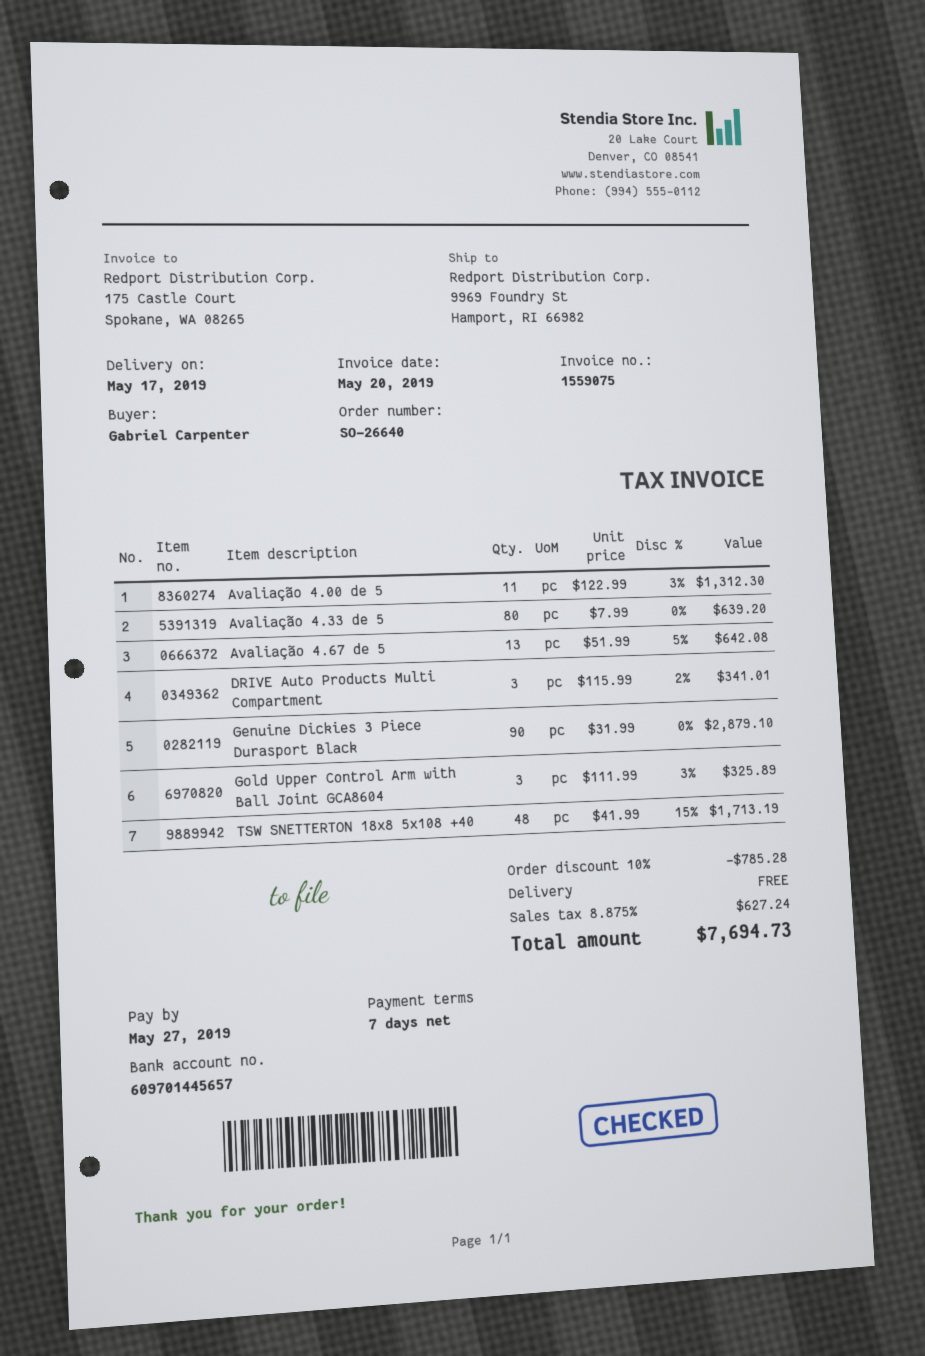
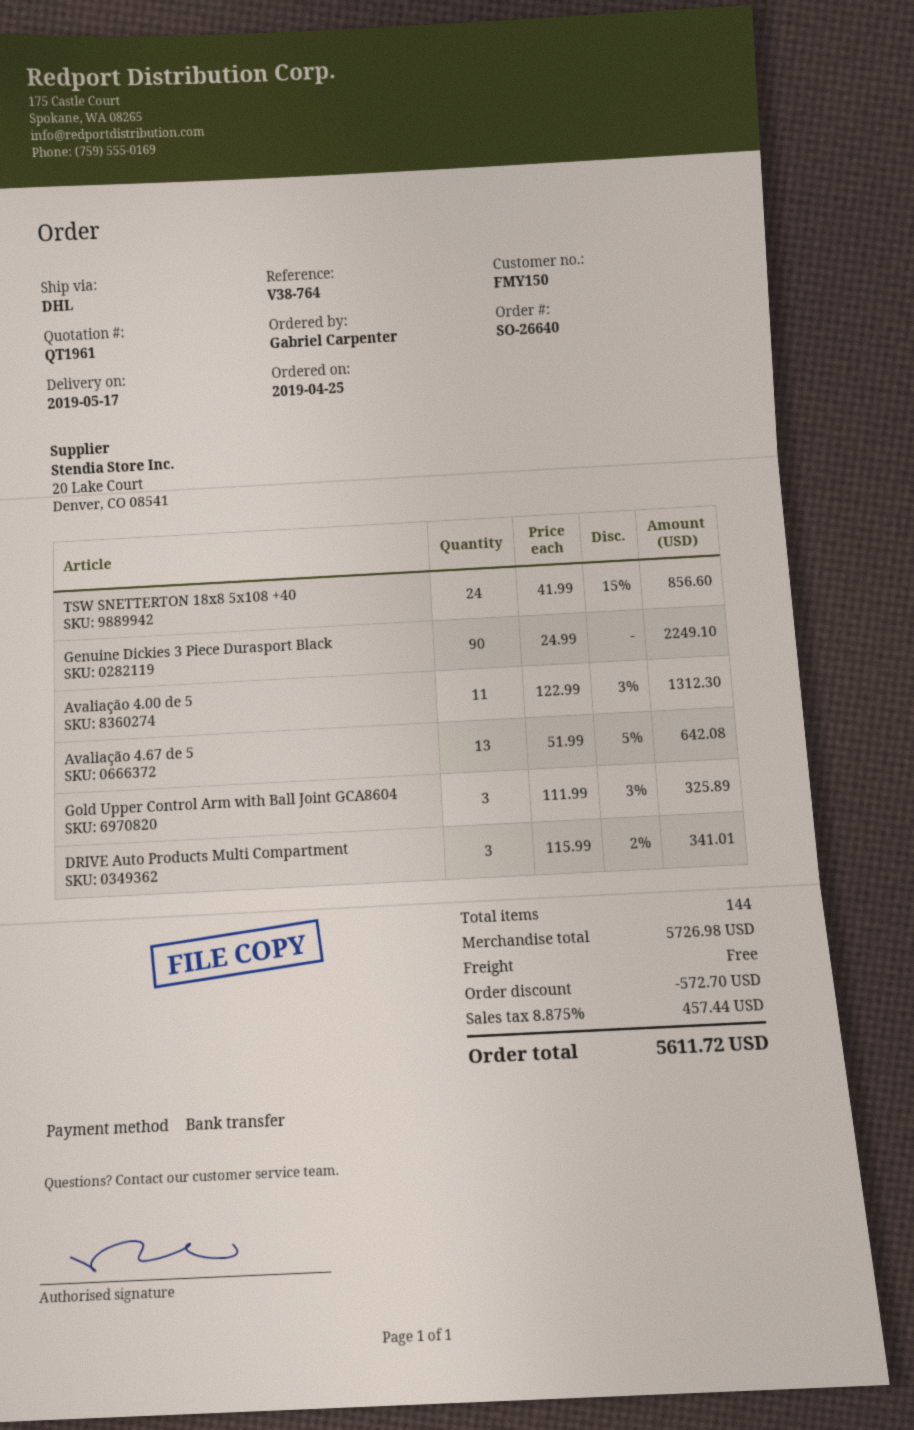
Avaliação 4.33 de 5: 80 x 7.99 = 639.20 -> none
Genuine Dickies 3 Piece Durasport Black: 90 x 31.99 = 2879.10 -> 90 x 24.99 = 2249.10
TSW SNETTERTON 18x8 5x108 +40: 48 x 41.99 - 15% = 1713.19 -> 24 x 41.99 - 15% = 856.60
discount: 785.28 -> 572.70
tax: 8.875% = 627.24 -> 8.875% = 457.44
total: 7694.73 -> 5611.72

